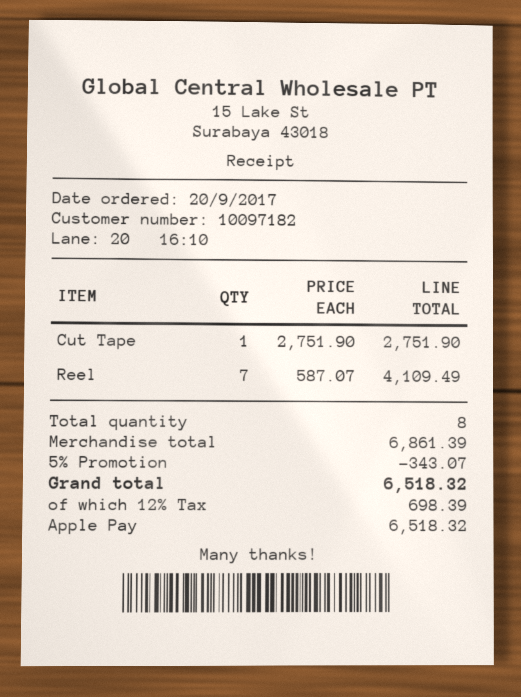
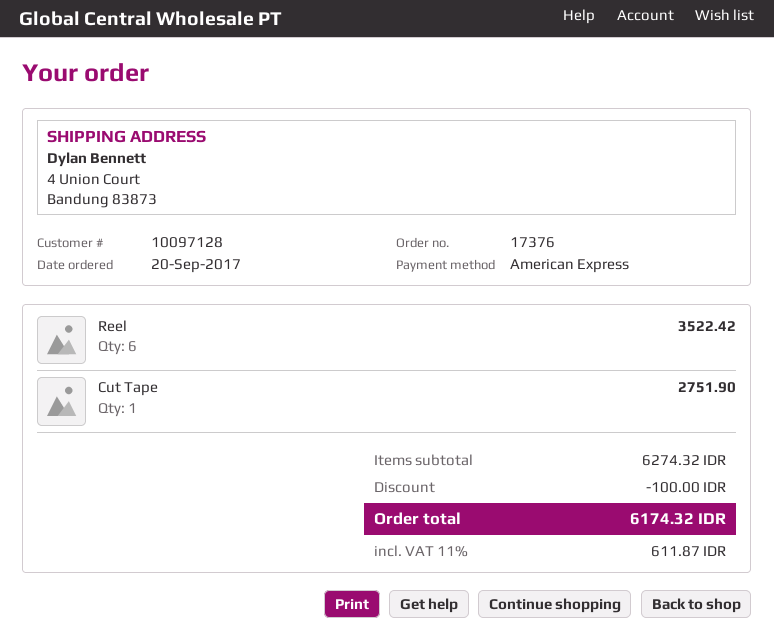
customer number: 10097182 -> 10097128
payment method: Apple Pay -> American Express
Reel: 7 for 4109.49 -> 6 for 3522.42
subtotal: 6861.39 -> 6274.32
discount: 343.07 -> 100.00
tax: 12% = 698.39 -> 11% = 611.87
total: 6518.32 -> 6174.32

